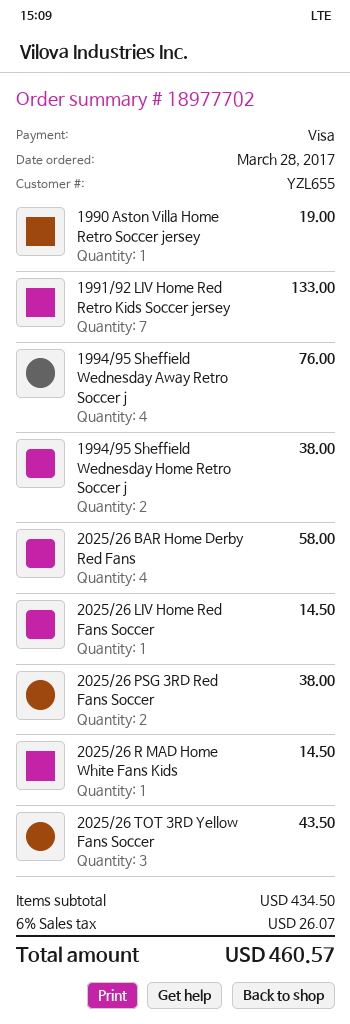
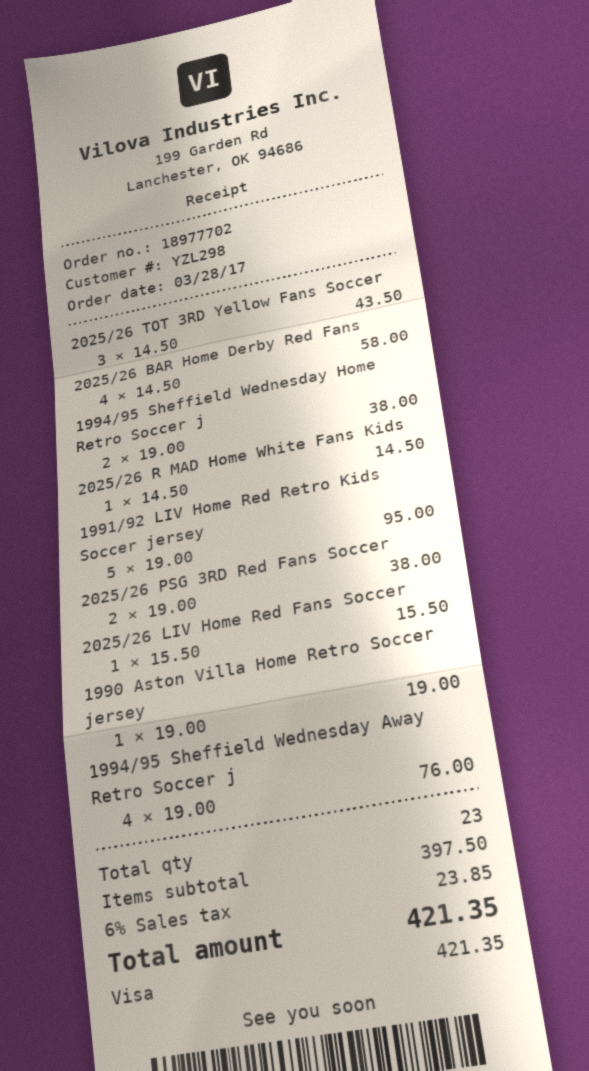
customer number: YZL655 -> YZL298
1991/92 LIV Home Red Retro Kids Soccer jersey: 7 for 133.00 -> 5 for 95.00
2025/26 LIV Home Red Fans Soccer: 1 for 14.50 -> 1 for 15.50
subtotal: 434.50 -> 397.50
tax: 6% = 26.07 -> 6% = 23.85
total: 460.57 -> 421.35

